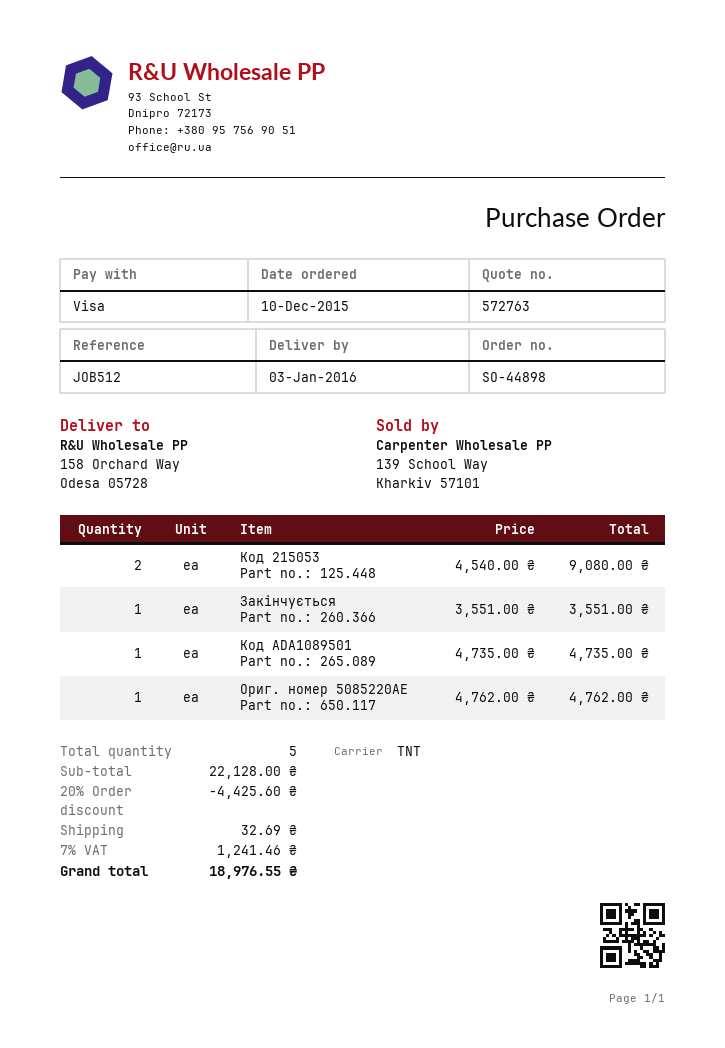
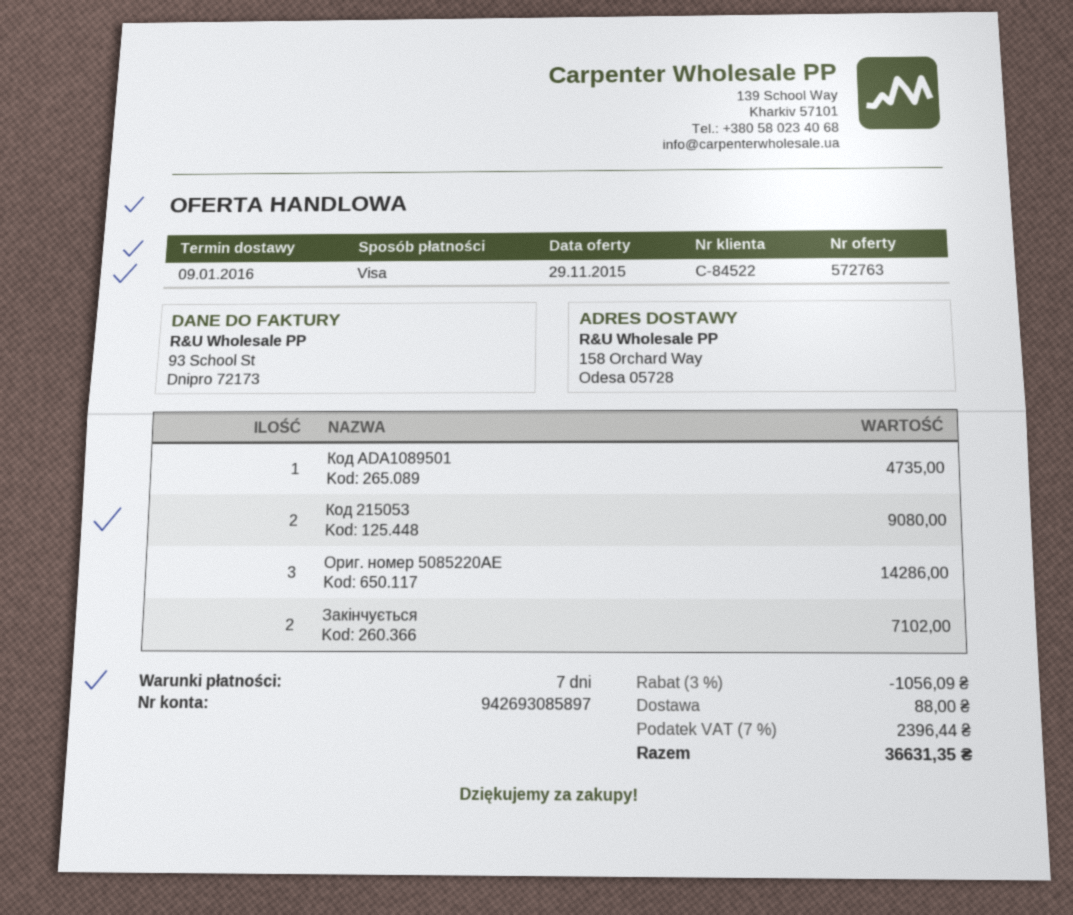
delivery date: 2016-01-03 -> 2016-01-09
Закінчується: 1 for 3551.00 -> 2 for 7102.00
Ориг. номер 5085220AE: 1 for 4762.00 -> 3 for 14286.00
discount: 20% = 4425.60 -> 3% = 1056.09
shipping: 32.69 -> 88.00
tax: 7% = 1241.46 -> 7% = 2396.44
total: 18976.55 -> 36631.35

